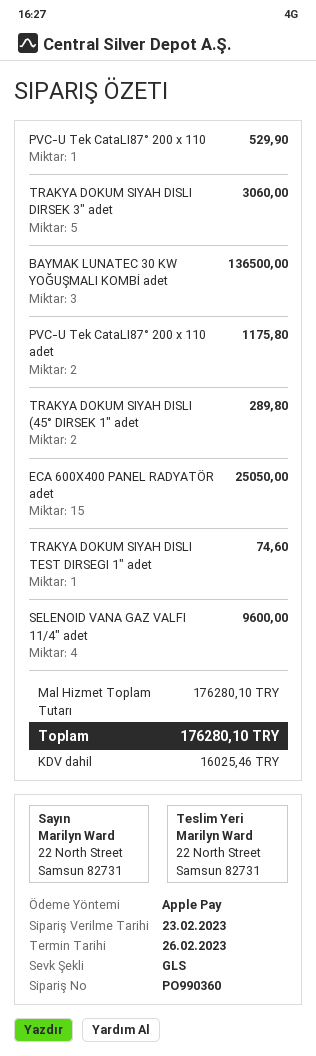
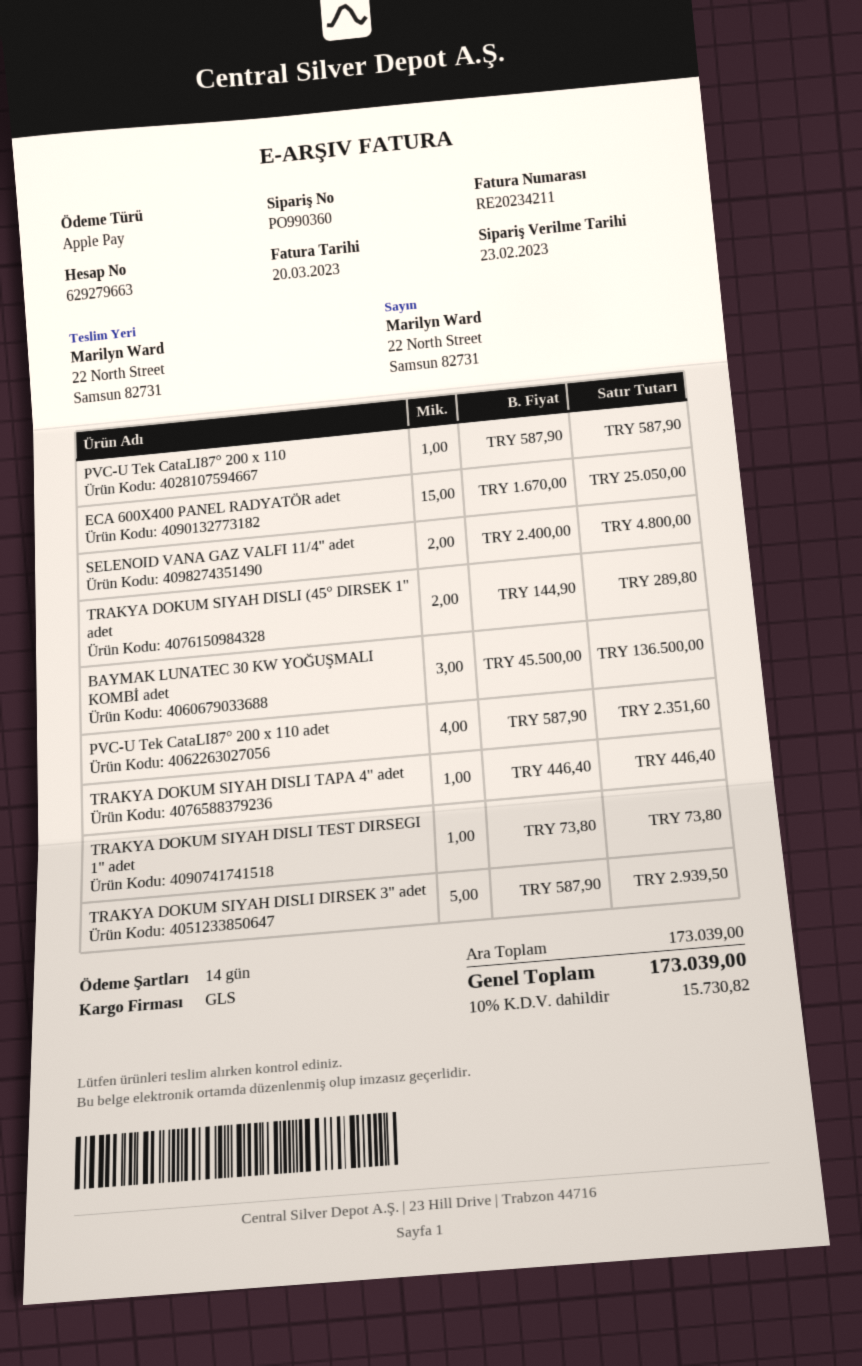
PVC-U Tek CataLI87° 200 x 110: 1 for 529.90 -> 1 for 587.90
TRAKYA DOKUM SIYAH DISLI DIRSEK 3" adet: 5 for 3060.00 -> 5 for 2939.50
PVC-U Tek CataLI87° 200 x 110 adet: 2 for 1175.80 -> 4 for 2351.60
TRAKYA DOKUM SIYAH DISLI TEST DIRSEGI 1" adet: 1 for 74.60 -> 1 for 73.80
SELENOID VANA GAZ VALFI 11/4" adet: 4 for 9600.00 -> 2 for 4800.00
TRAKYA DOKUM SIYAH DISLI TAPA 4" adet: none -> 1 for 446.40
subtotal: 176280.10 -> 173039.00
tax: 16025.46 -> 15730.82
total: 176280.10 -> 173039.00

